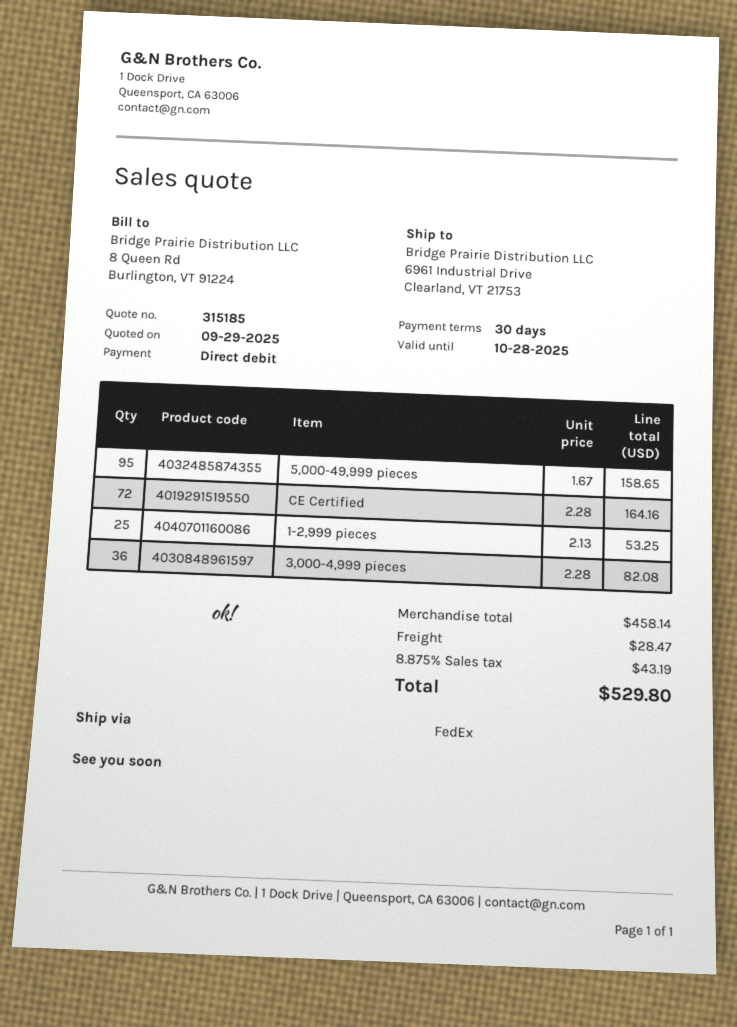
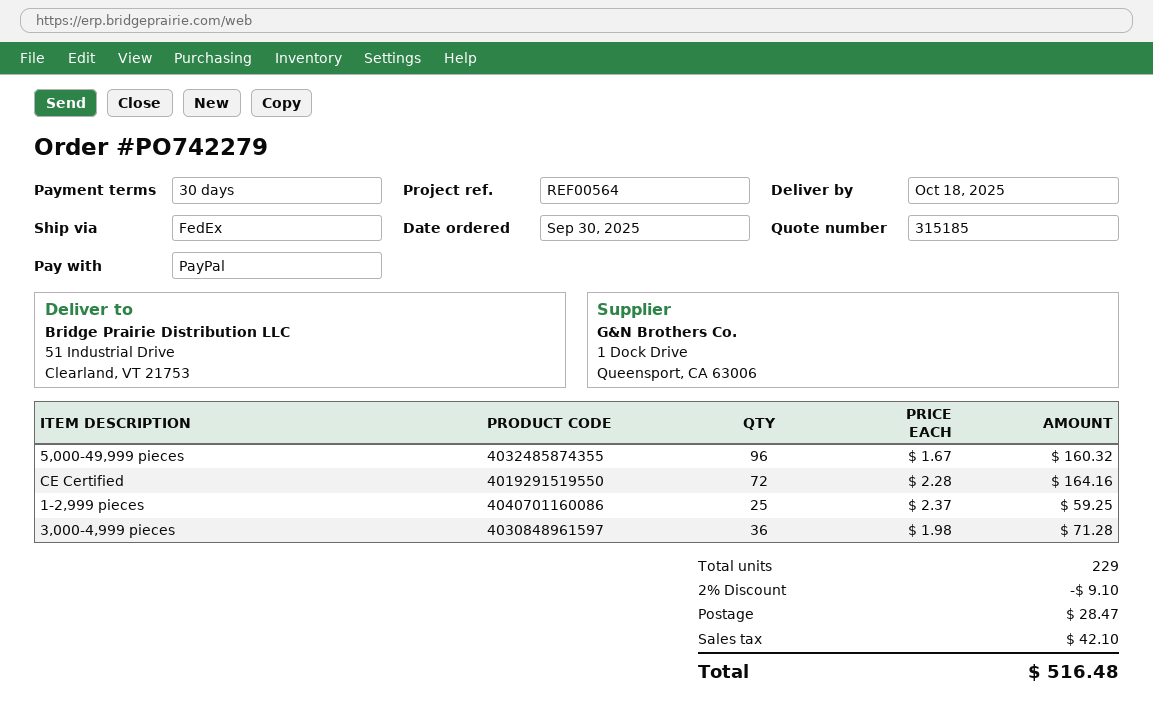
payment method: direct debit -> PayPal
ship to: 6961 Industrial Drive, Clearland, VT 21753 -> 51 Industrial Drive, Clearland, VT 21753
5,000-49,999 pieces: 95 x 1.67 = 158.65 -> 96 x 1.67 = 160.32
1-2,999 pieces: 25 x 2.13 = 53.25 -> 25 x 2.37 = 59.25
3,000-4,999 pieces: 36 x 2.28 = 82.08 -> 36 x 1.98 = 71.28
discount: none -> 2% = 9.10
tax: 43.19 -> 42.10
total: 529.80 -> 516.48

